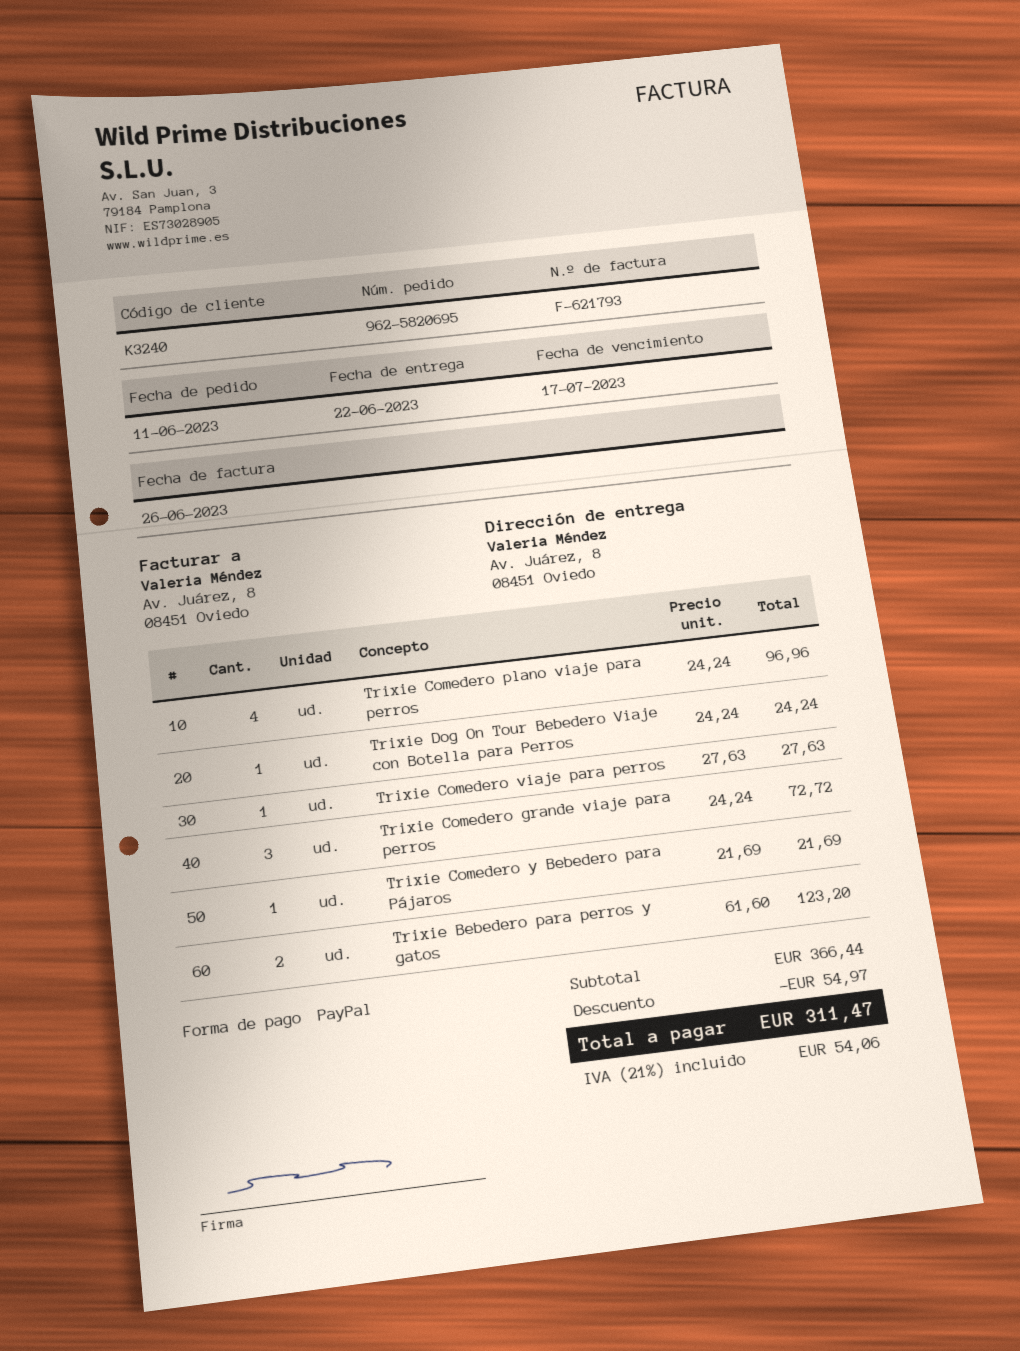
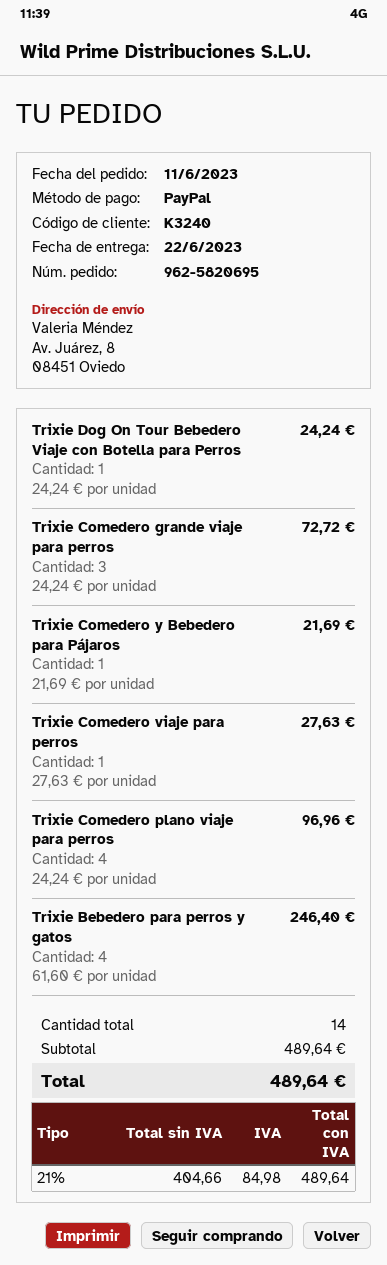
Trixie Bebedero para perros y gatos: 2 x 61.60 = 123.20 -> 4 x 61.60 = 246.40
subtotal: 366.44 -> 489.64
discount: 54.97 -> none
tax: 21% = 54.06 -> 21% = 84.98
total: 311.47 -> 489.64

